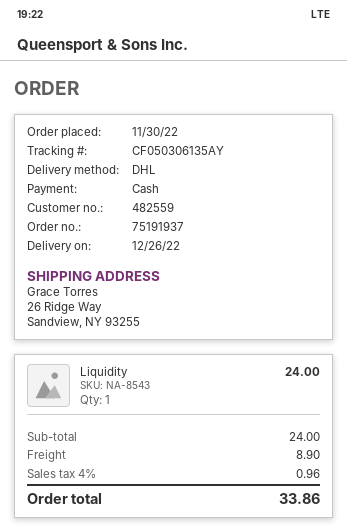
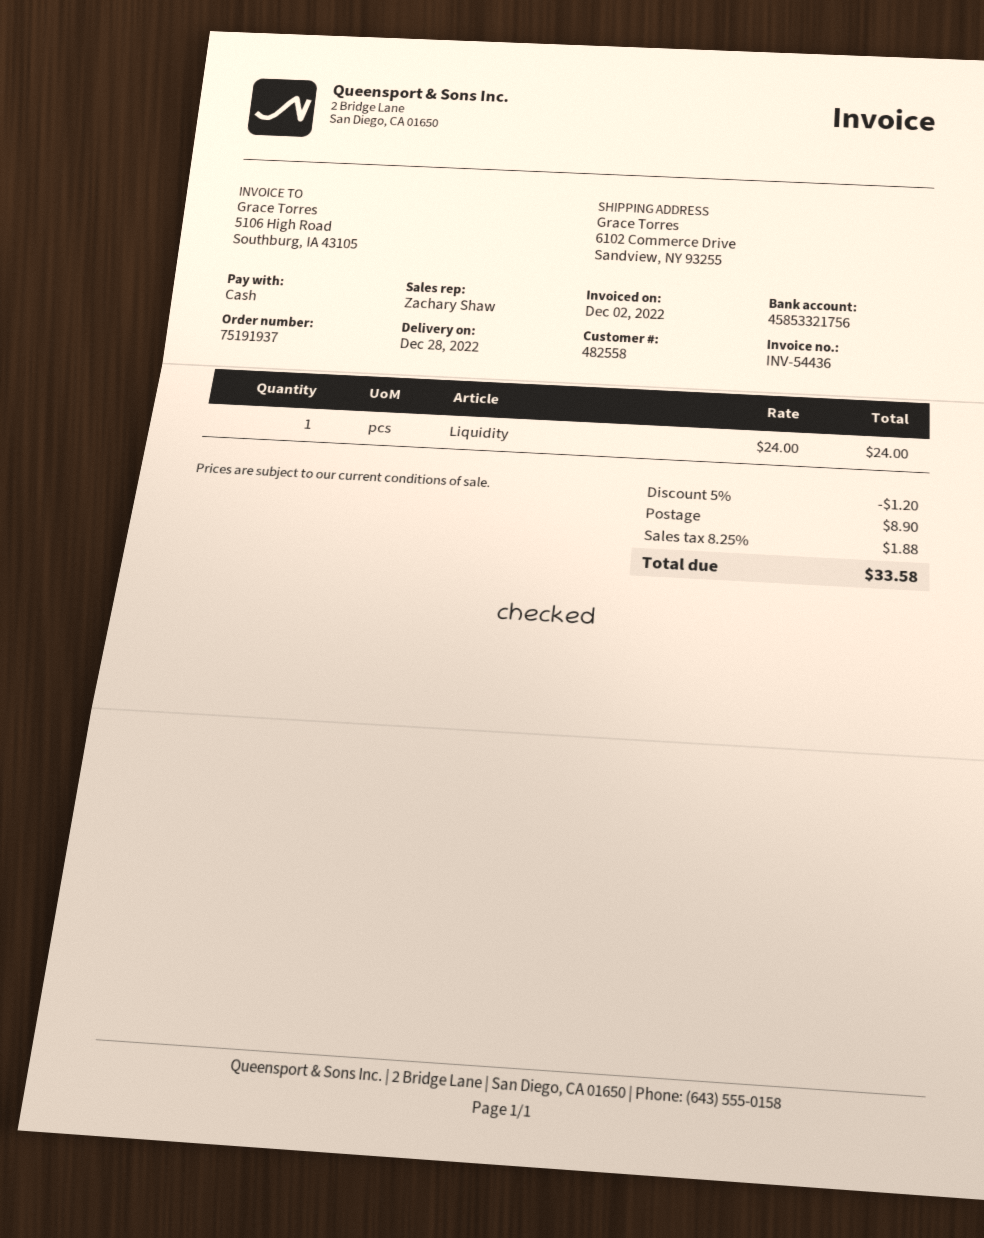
delivery date: 2022-12-26 -> 2022-12-28
customer number: 482559 -> 482558
ship to: 26 Ridge Way, Sandview, NY 93255 -> 6102 Commerce Drive, Sandview, NY 93255
discount: none -> 5% = 1.20
tax: 4% = 0.96 -> 8.25% = 1.88
total: 33.86 -> 33.58

